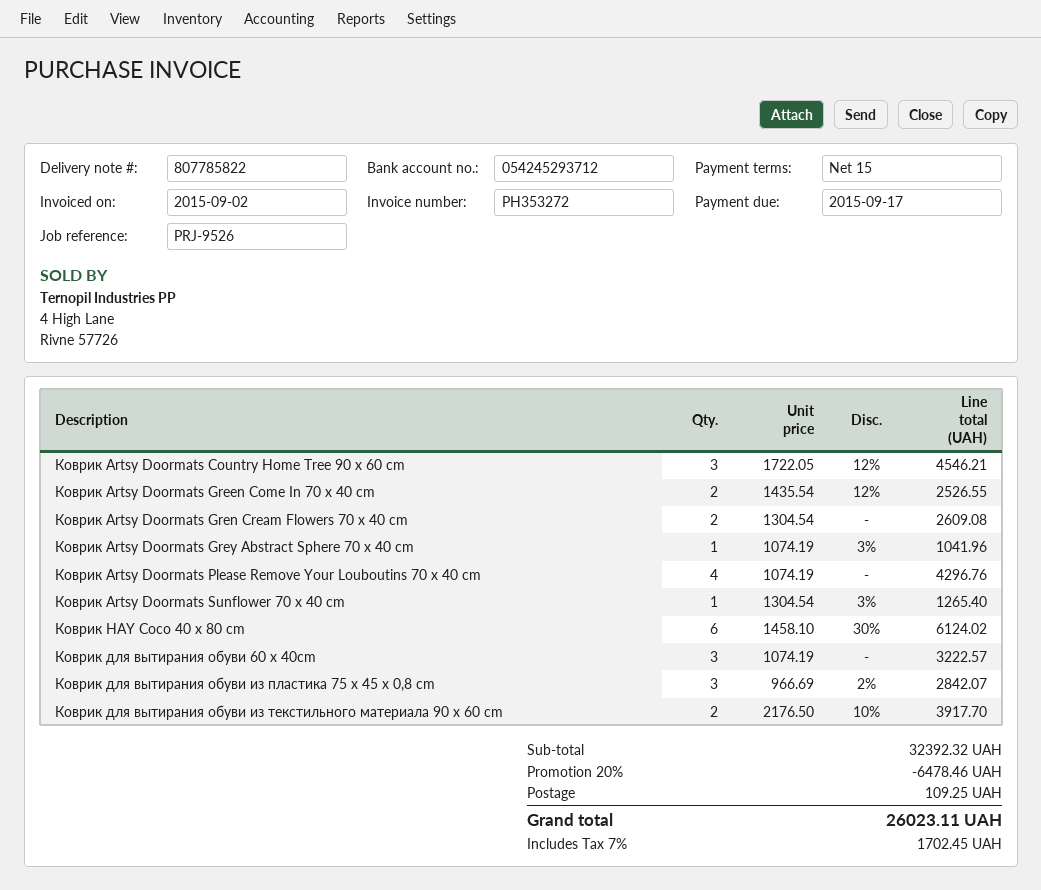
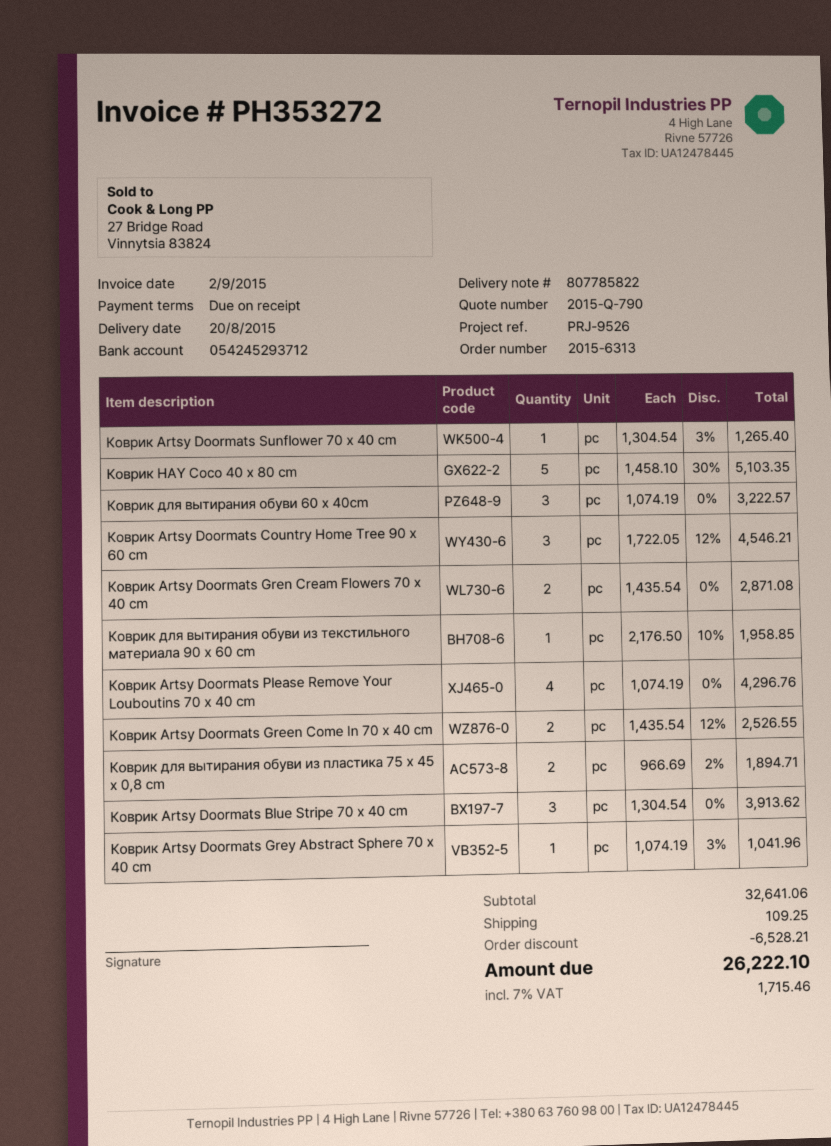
payment terms: 15 days -> on receipt
Коврик Artsy Doormats Gren Cream Flowers 70 x 40 cm: 2 x 1304.54 = 2609.08 -> 2 x 1435.54 = 2871.08
Коврик HAY Coco 40 x 80 cm: 6 x 1458.10 - 30% = 6124.02 -> 5 x 1458.10 - 30% = 5103.35
Коврик для вытирания обуви из пластика 75 x 45 x 0,8 cm: 3 x 966.69 - 2% = 2842.07 -> 2 x 966.69 - 2% = 1894.71
Коврик для вытирания обуви из текстильного материала 90 x 60 cm: 2 x 2176.50 - 10% = 3917.70 -> 1 x 2176.50 - 10% = 1958.85
Коврик Artsy Doormats Blue Stripe 70 x 40 cm: none -> 3 x 1304.54 = 3913.62
subtotal: 32392.32 -> 32641.06
discount: 6478.46 -> 6528.21
tax: 7% = 1702.45 -> 7% = 1715.46
total: 26023.11 -> 26222.10

